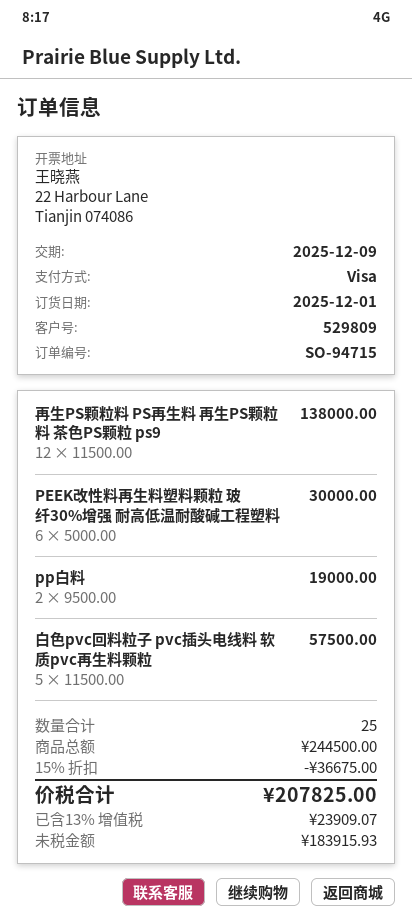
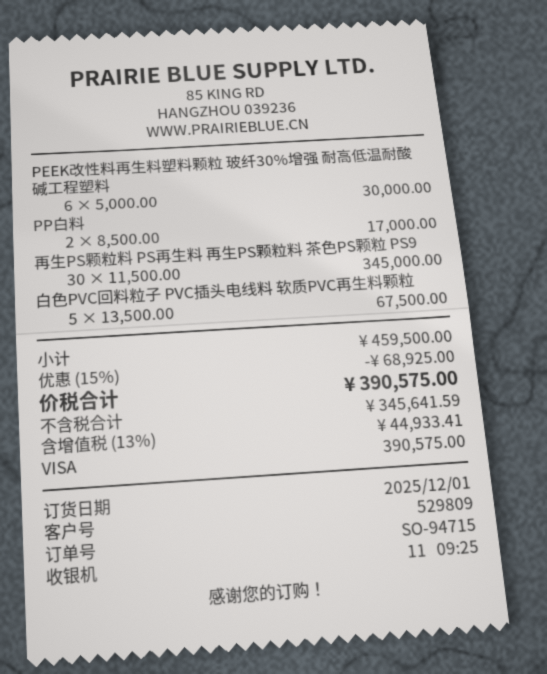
再生PS颗粒料 PS再生料 再生PS颗粒料 茶色PS颗粒 ps9: 12 x 11500.00 = 138000.00 -> 30 x 11500.00 = 345000.00
pp白料: 2 x 9500.00 = 19000.00 -> 2 x 8500.00 = 17000.00
白色pvc回料粒子 pvc插头电线料 软质pvc再生料颗粒: 5 x 11500.00 = 57500.00 -> 5 x 13500.00 = 67500.00
subtotal: 244500.00 -> 459500.00
discount: 15% = 36675.00 -> 15% = 68925.00
net: 183915.93 -> 345641.59
tax: 13% = 23909.07 -> 13% = 44933.41
total: 207825.00 -> 390575.00

